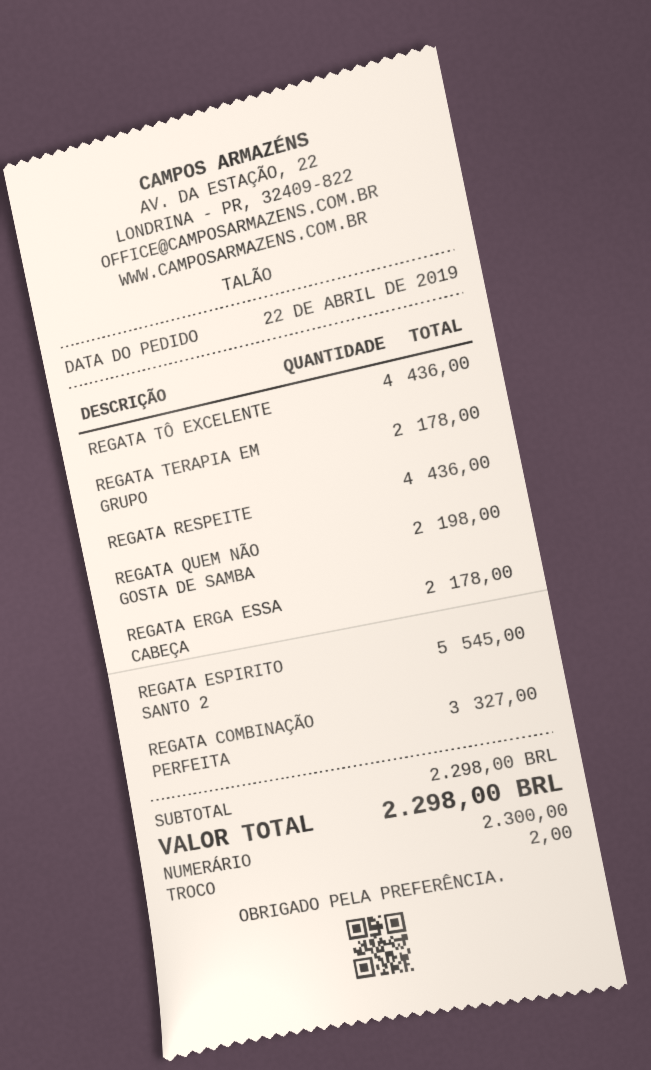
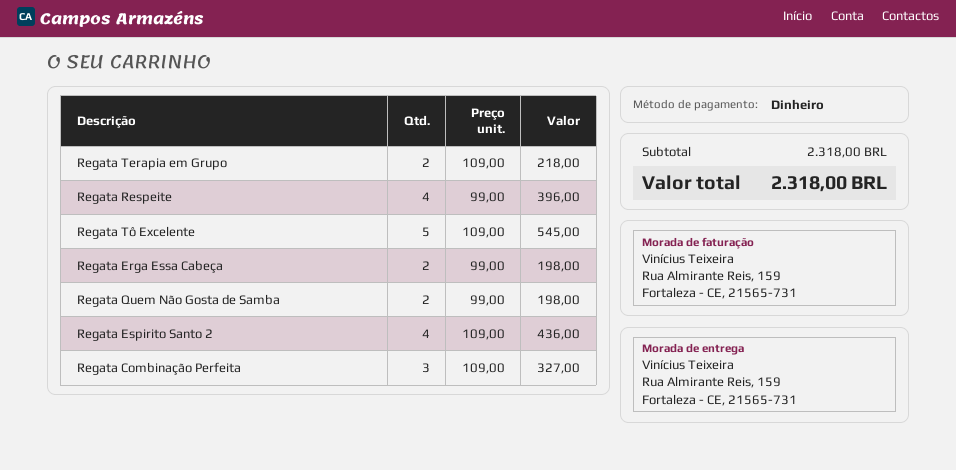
REGATA TÔ EXCELENTE: 4 for 436.00 -> 5 for 545.00
REGATA TERAPIA EM GRUPO: 2 for 178.00 -> 2 for 218.00
REGATA RESPEITE: 4 for 436.00 -> 4 for 396.00
REGATA ERGA ESSA CABEÇA: 2 for 178.00 -> 2 for 198.00
REGATA ESPIRITO SANTO 2: 5 for 545.00 -> 4 for 436.00
subtotal: 2298.00 -> 2318.00
total: 2298.00 -> 2318.00

